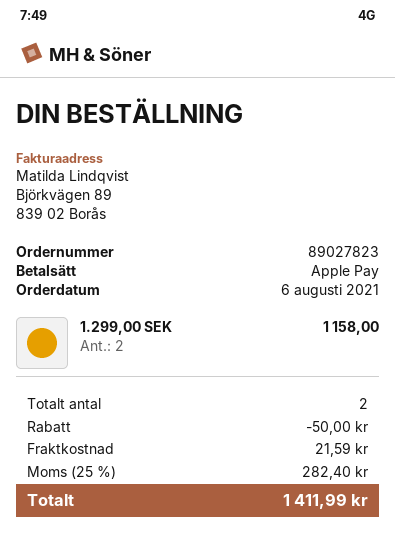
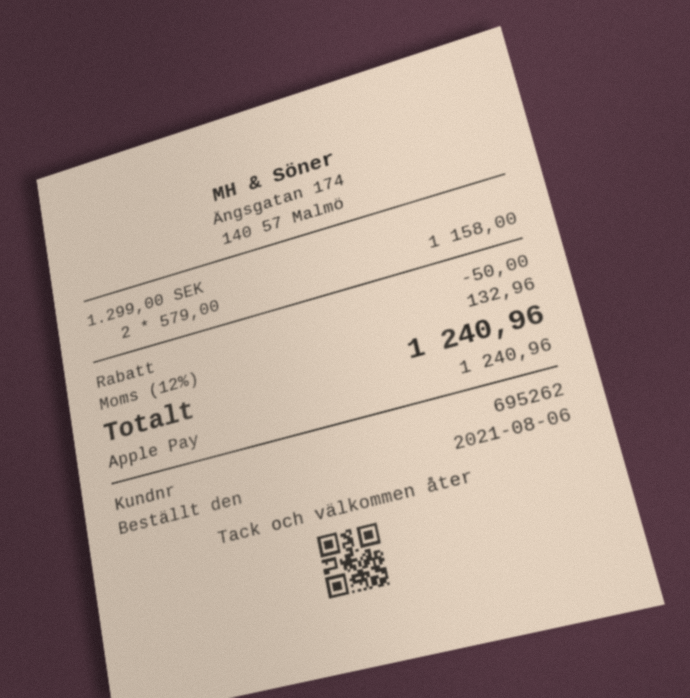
shipping: 21.59 -> none
tax: 25% = 282.40 -> 12% = 132.96
total: 1411.99 -> 1240.96

